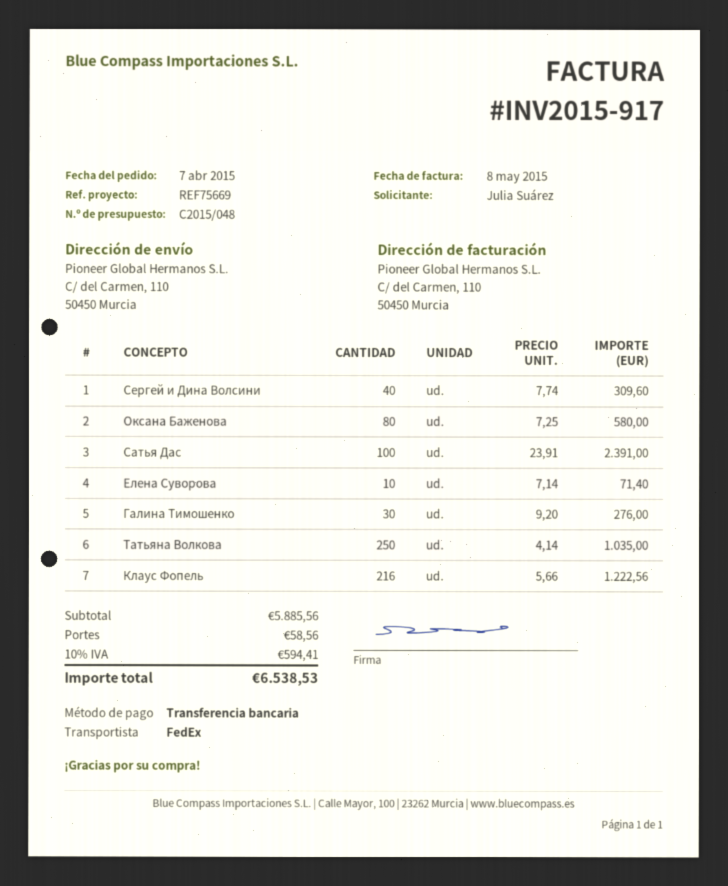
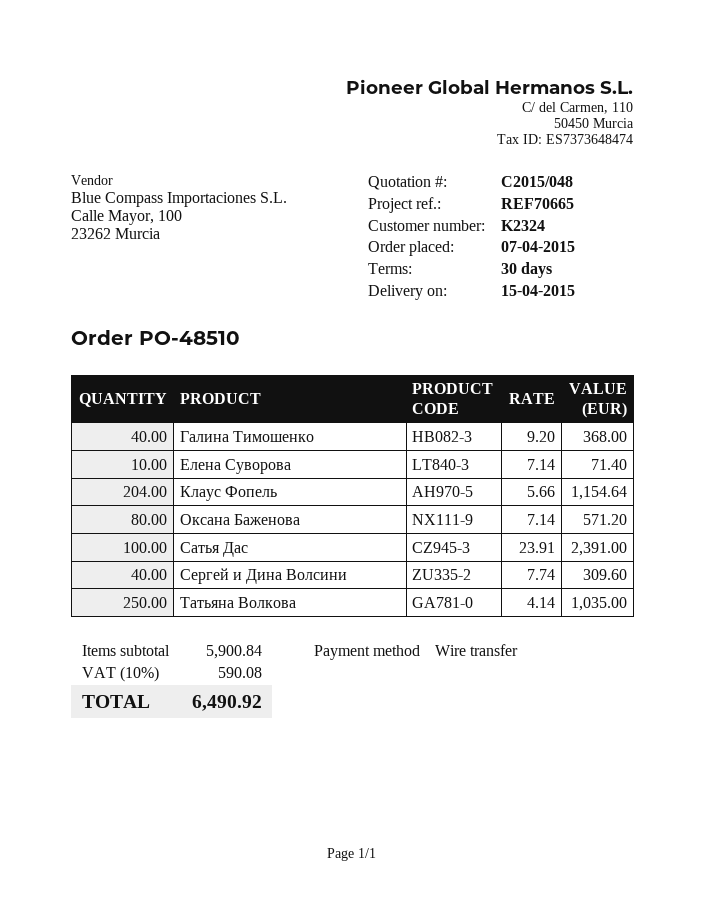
reference: REF75669 -> REF70665
Оксана Баженова: 80 x 7.25 = 580.00 -> 80 x 7.14 = 571.20
Галина Тимошенко: 30 x 9.20 = 276.00 -> 40 x 9.20 = 368.00
Клаус Фопель: 216 x 5.66 = 1222.56 -> 204 x 5.66 = 1154.64
subtotal: 5885.56 -> 5900.84
shipping: 58.56 -> none
tax: 10% = 594.41 -> 10% = 590.08
total: 6538.53 -> 6490.92

